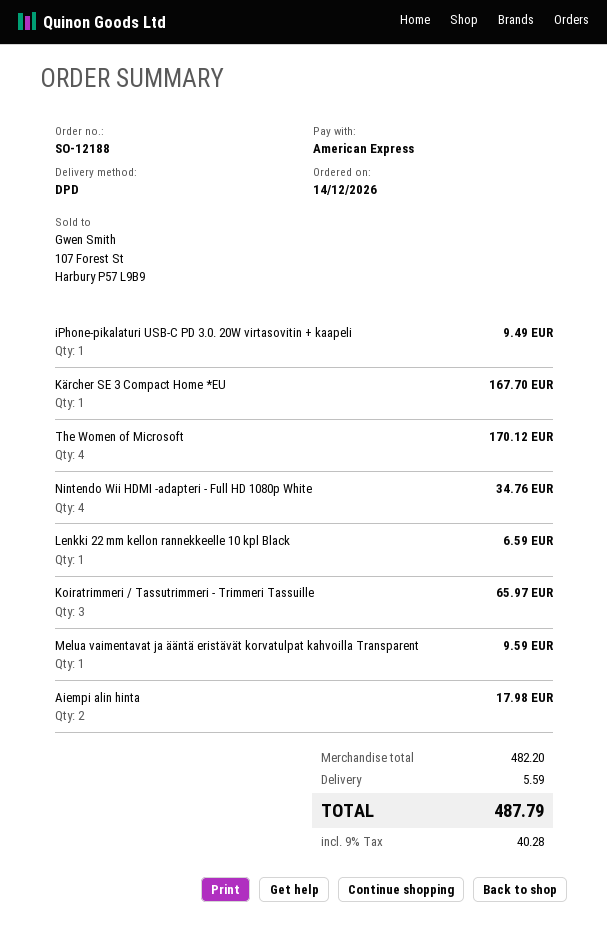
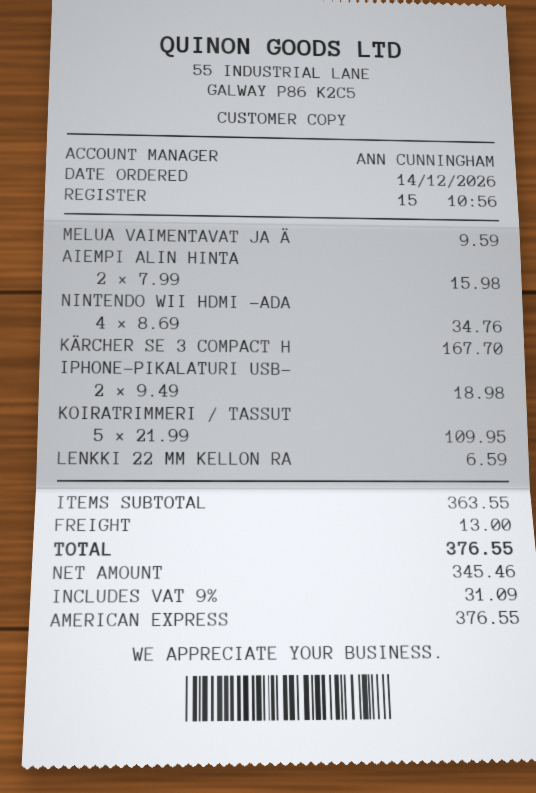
iPhone-pikalaturi USB-C PD 3.0. 20W virtasovitin + kaapeli: 1 for 9.49 -> 2 for 18.98
The Women of Microsoft: 4 for 170.12 -> none
Koiratrimmeri / Tassutrimmeri - Trimmeri Tassuille: 3 for 65.97 -> 5 for 109.95
Aiempi alin hinta: 2 for 17.98 -> 2 for 15.98
subtotal: 482.20 -> 363.55
shipping: 5.59 -> 13.00
tax: 9% = 40.28 -> 9% = 31.09
total: 487.79 -> 376.55

